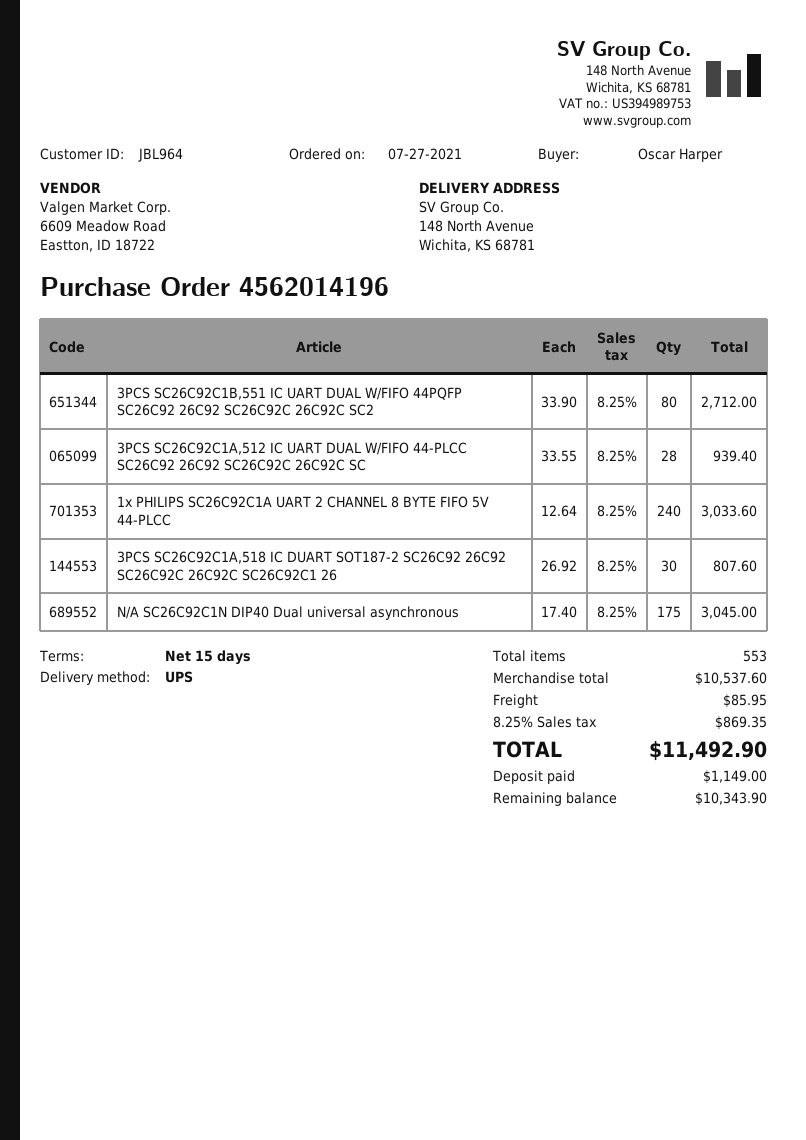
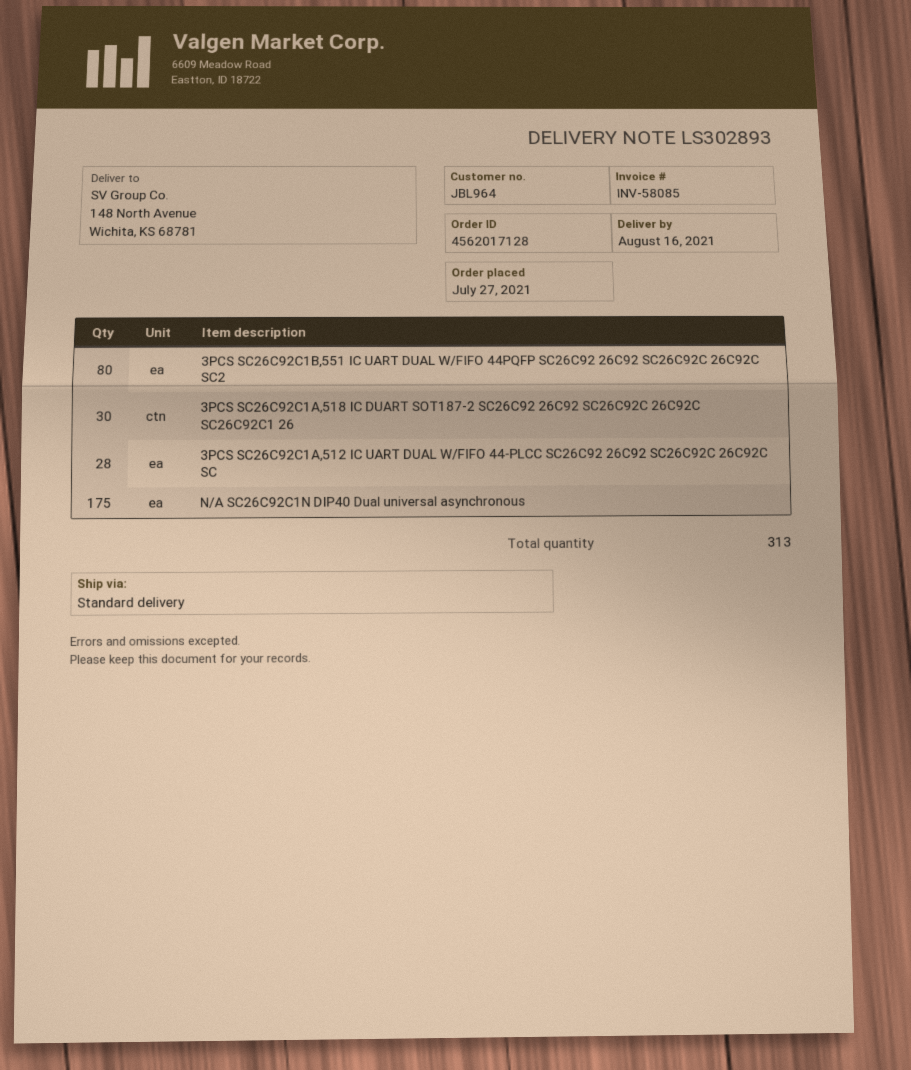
order number: 4562014196 -> 4562017128
shipping method: UPS -> standard
1x PHILIPS SC26C92C1A UART 2 CHANNEL 8 BYTE FIFO 5V 44-PLCC: 240 -> none
total quantity: 553 -> 313

